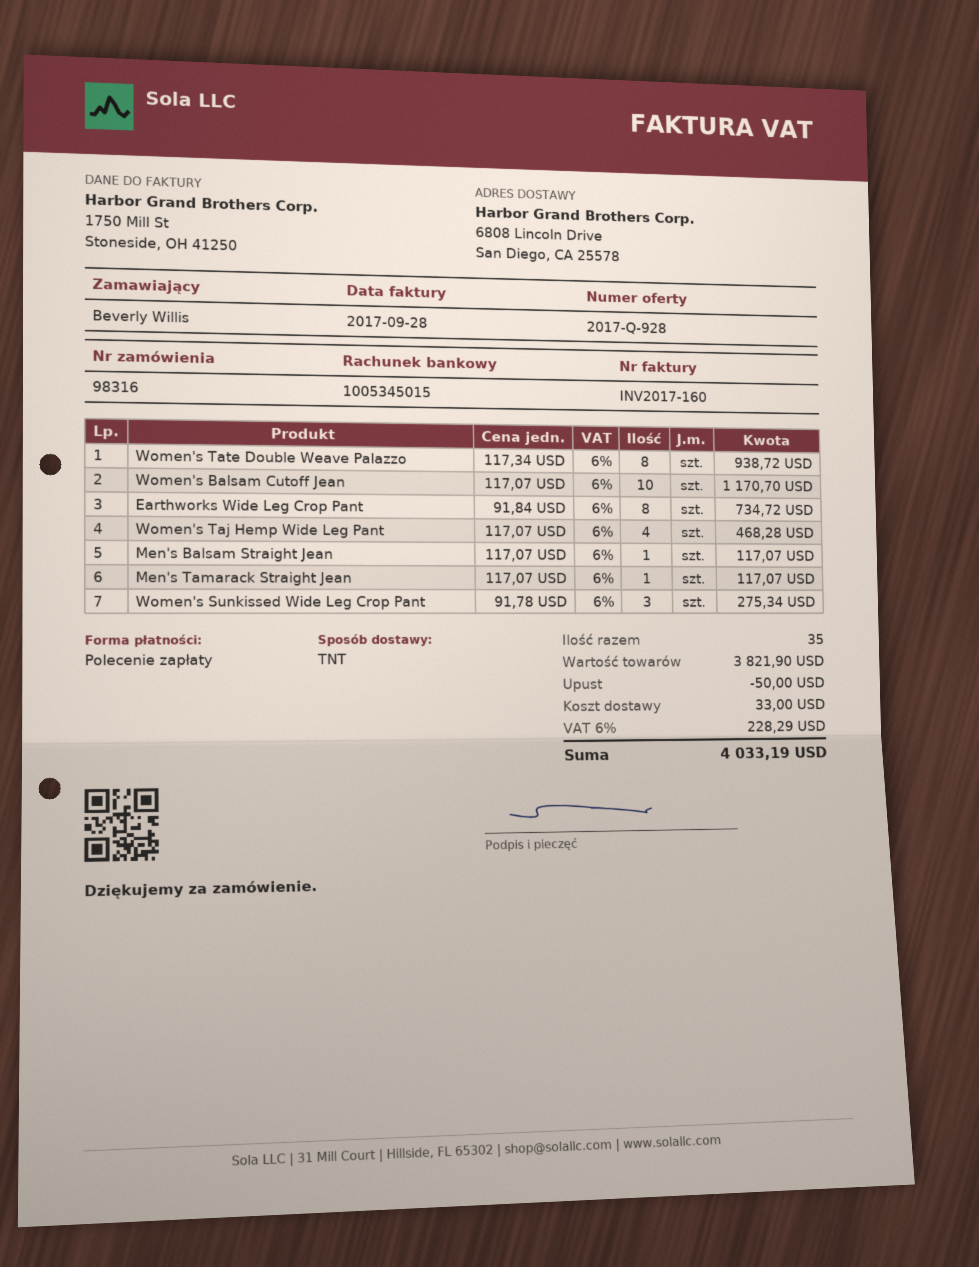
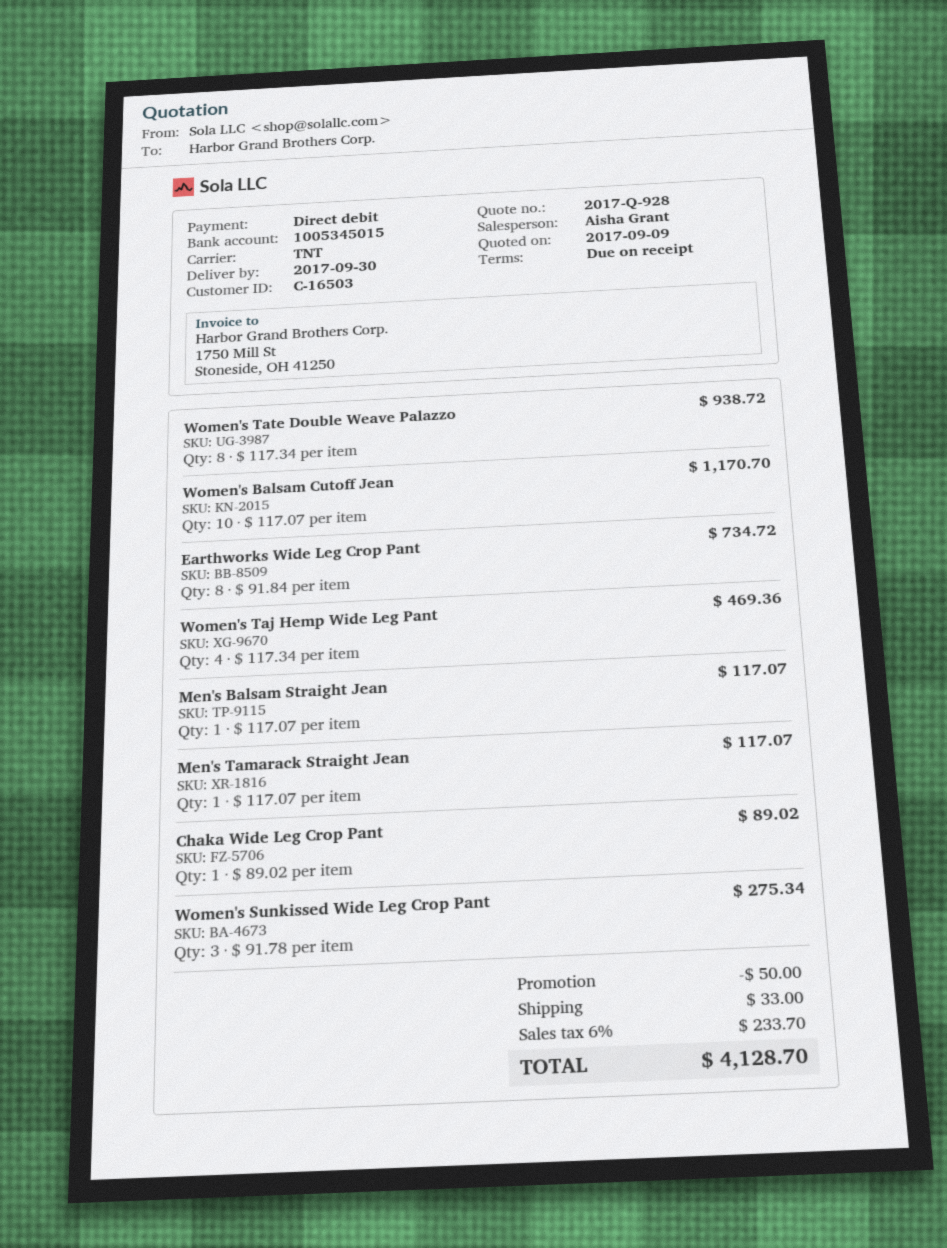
Women's Taj Hemp Wide Leg Pant: 4 x 117.07 = 468.28 -> 4 x 117.34 = 469.36
Chaka Wide Leg Crop Pant: none -> 1 x 89.02 = 89.02
tax: 6% = 228.29 -> 6% = 233.70
total: 4033.19 -> 4128.70

